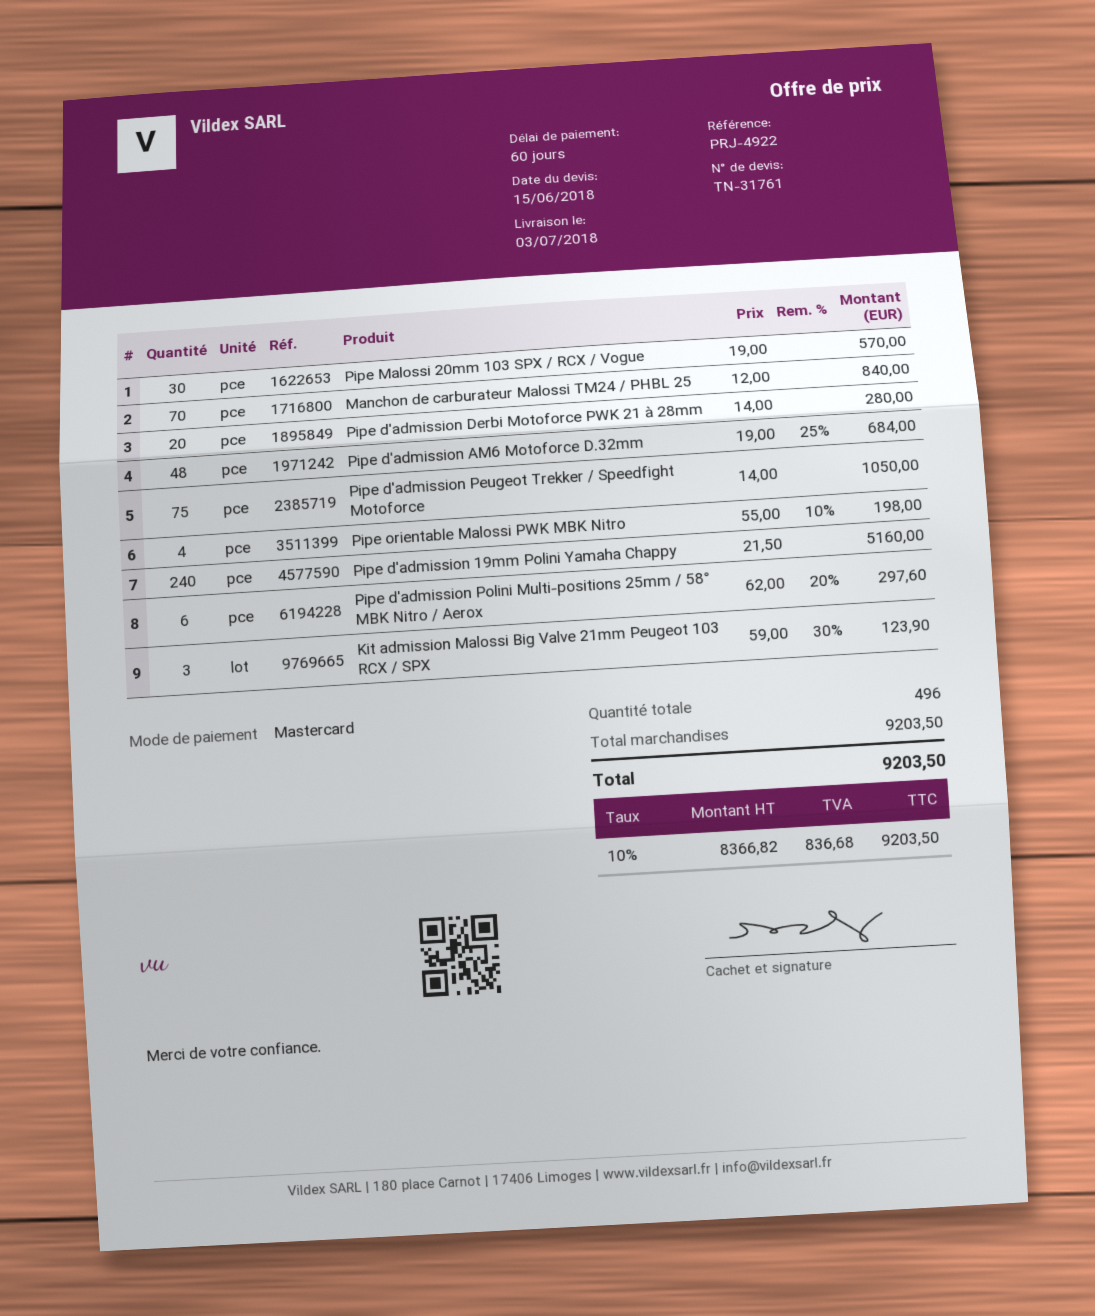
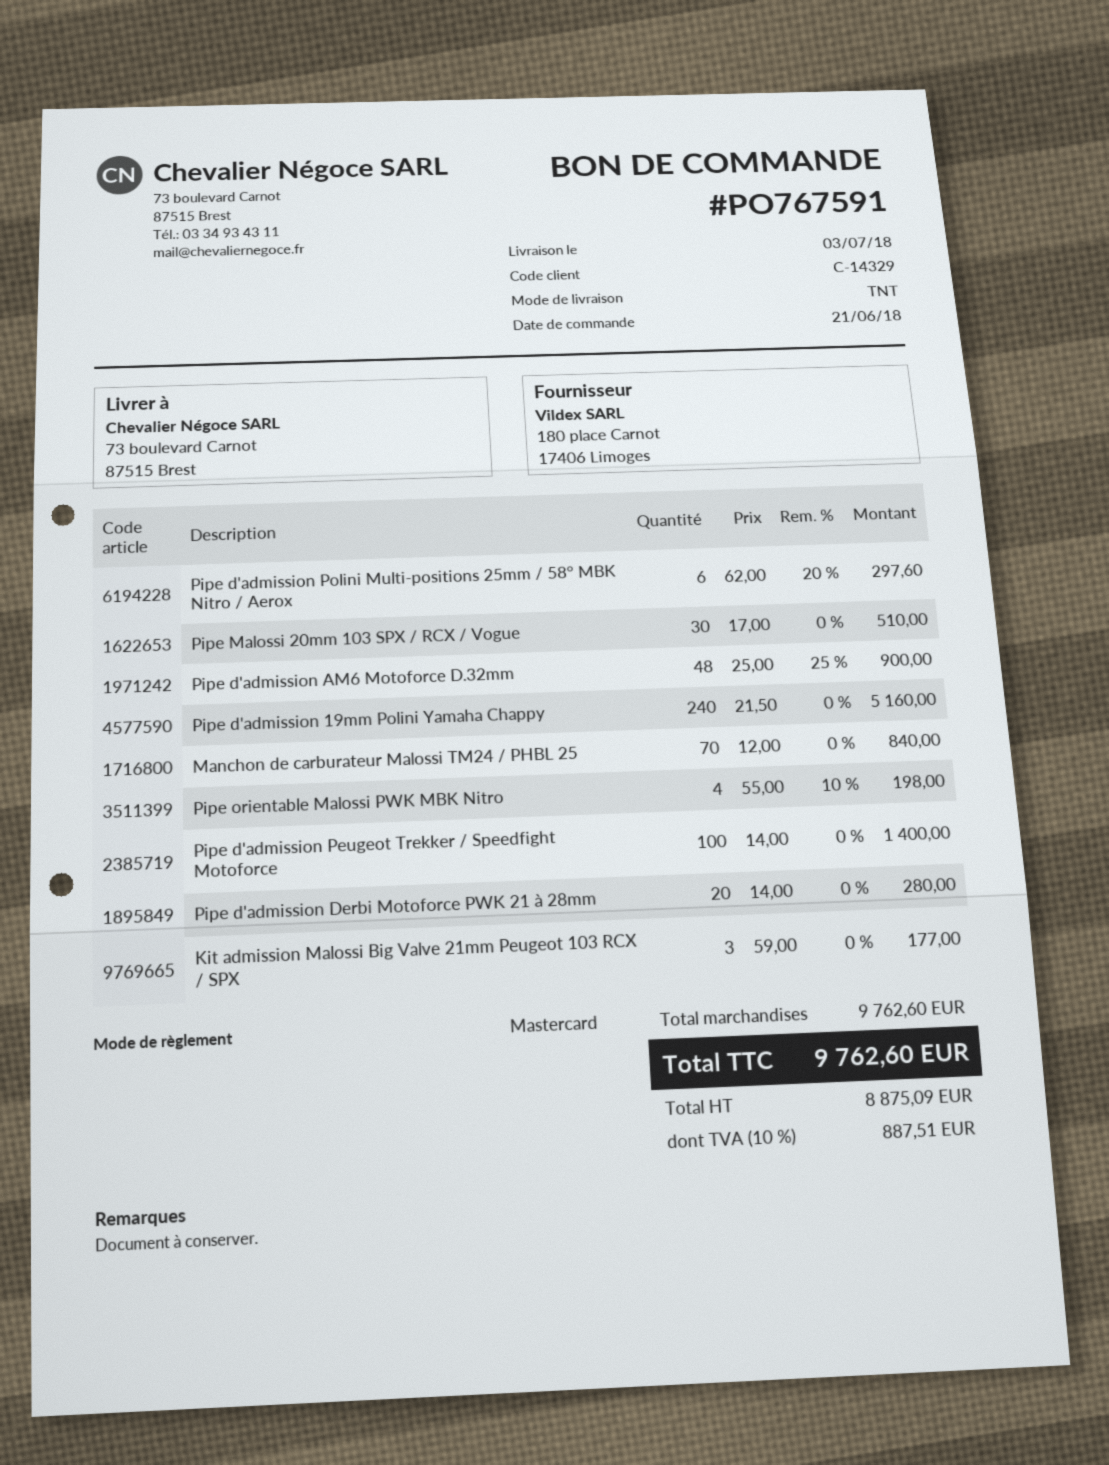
Pipe Malossi 20mm 103 SPX / RCX / Vogue: 30 x 19.00 = 570.00 -> 30 x 17.00 = 510.00
Pipe d'admission AM6 Motoforce D.32mm: 48 x 19.00 - 25% = 684.00 -> 48 x 25.00 - 25% = 900.00
Pipe d'admission Peugeot Trekker / Speedfight Motoforce: 75 x 14.00 = 1050.00 -> 100 x 14.00 = 1400.00
Kit admission Malossi Big Valve 21mm Peugeot 103 RCX / SPX: 3 x 59.00 - 30% = 123.90 -> 3 x 59.00 = 177.00
subtotal: 9203.50 -> 9762.60
net: 8366.82 -> 8875.09
tax: 10% = 836.68 -> 10% = 887.51
total: 9203.50 -> 9762.60

